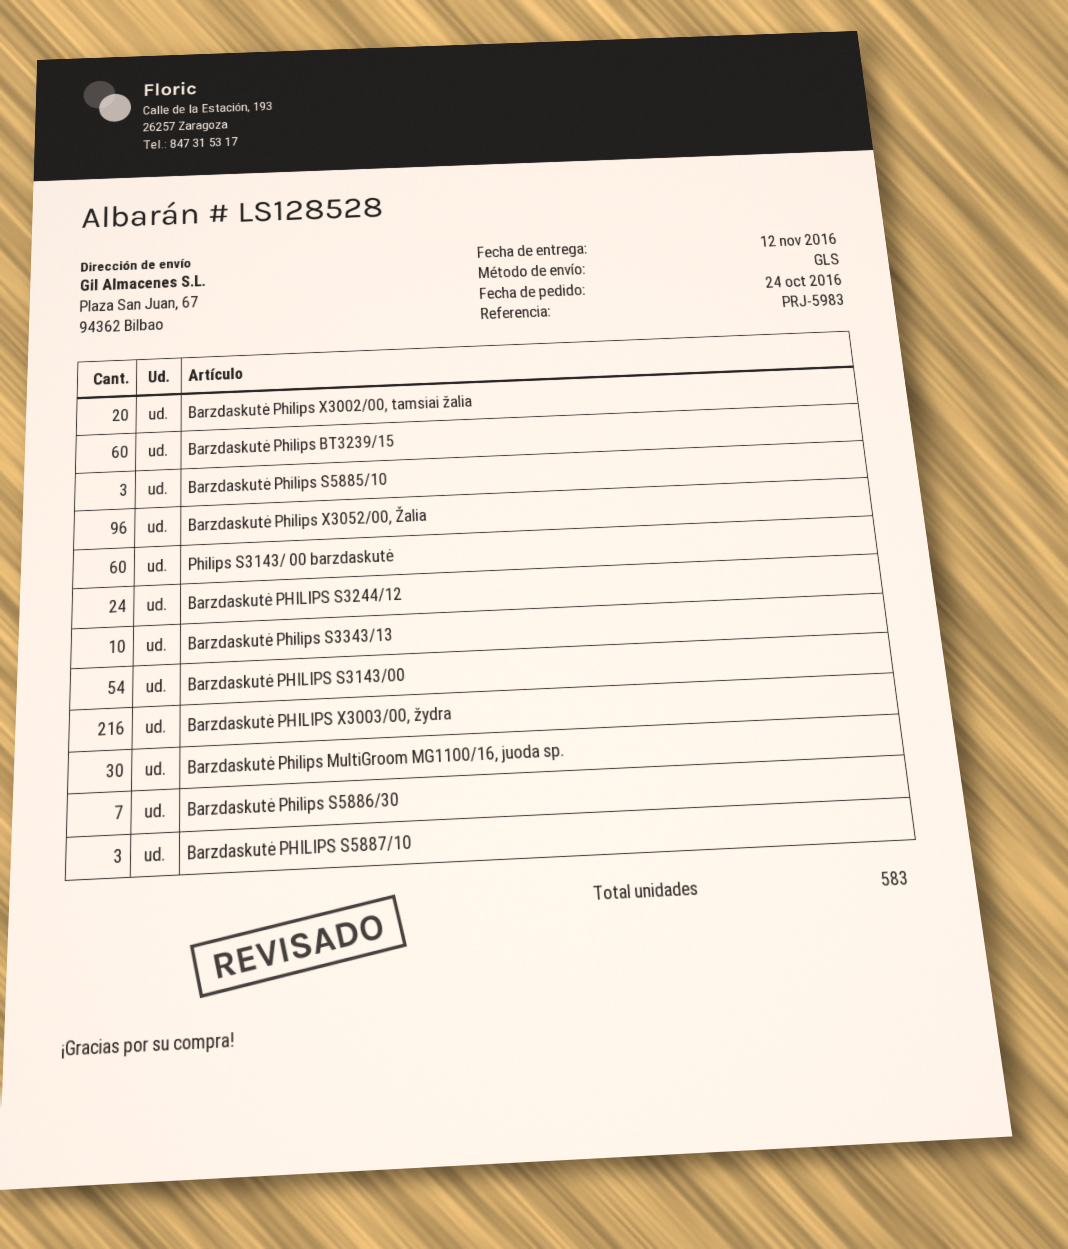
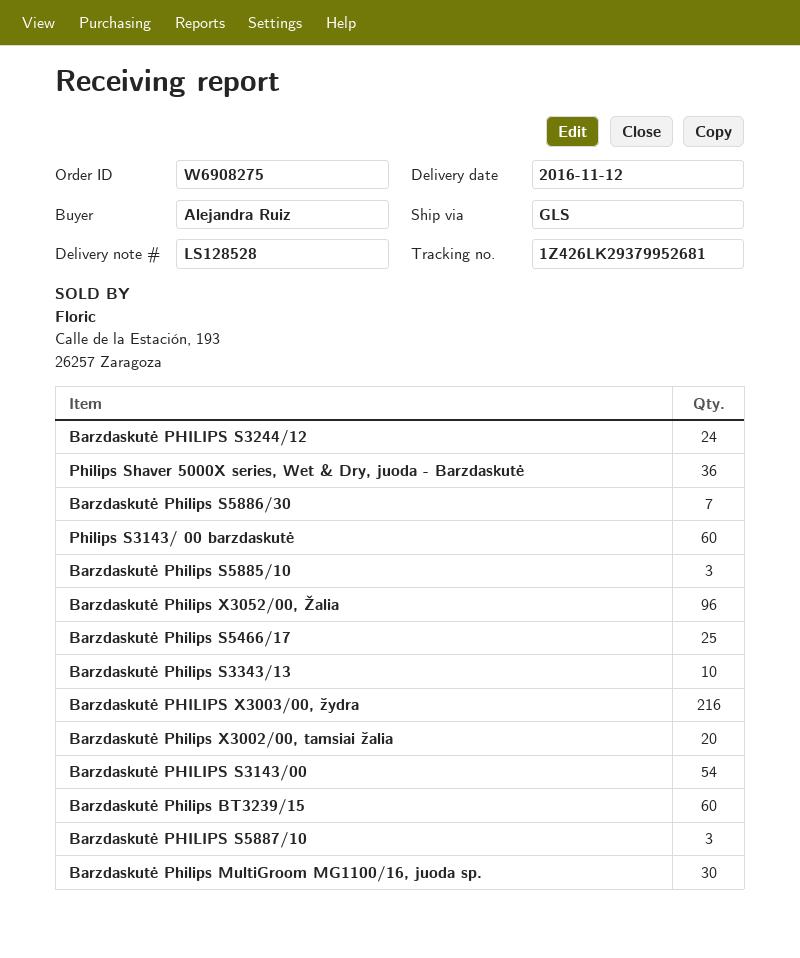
Philips Shaver 5000X series, Wet & Dry, juoda - Barzdaskutė: none -> 36
Barzdaskutė Philips S5466/17: none -> 25

